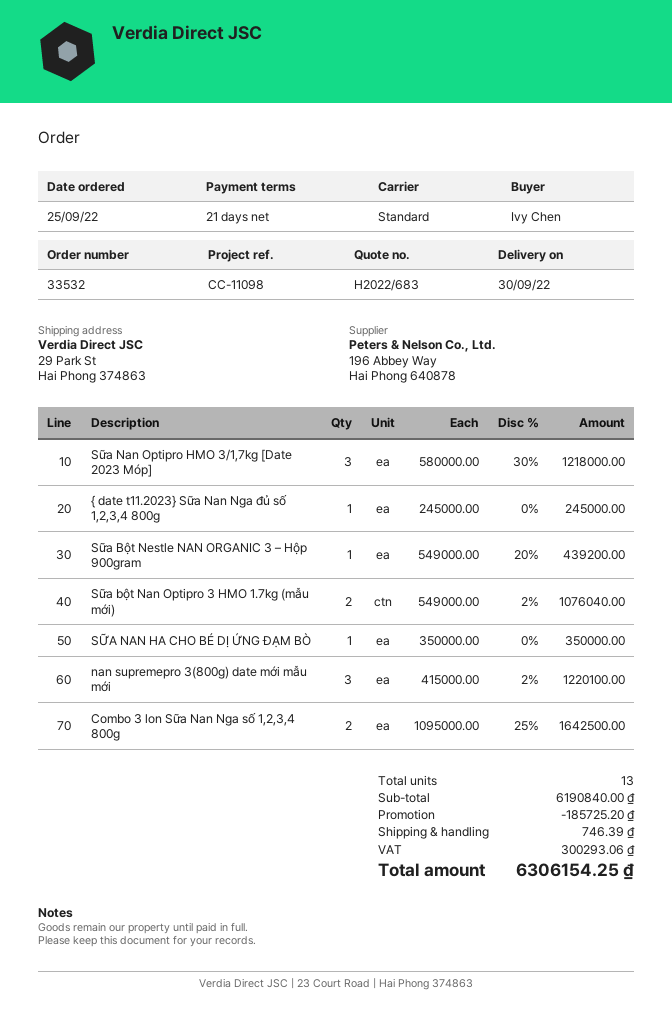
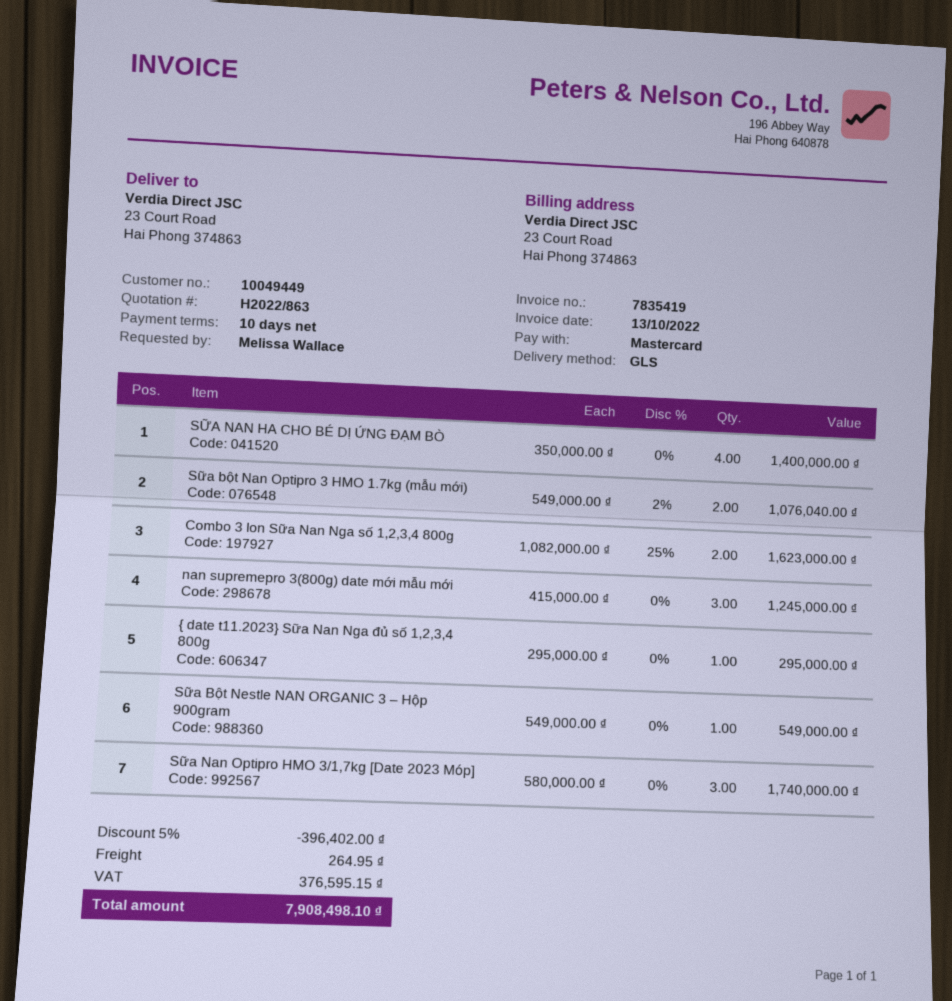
quote number: H2022/683 -> H2022/863
payment terms: 21 days -> 10 days
ordered by: Ivy Chen -> Melissa Wallace
shipping method: standard -> GLS
ship to: 29 Park St, Hai Phong 374863 -> 23 Court Road, Hai Phong 374863
Sữa Nan Optipro HMO 3/1,7kg [Date 2023 Móp]: 3 x 580000.00 - 30% = 1218000.00 -> 3 x 580000.00 = 1740000.00
{ date t11.2023} Sữa Nan Nga đủ số 1,2,3,4 800g: 1 x 245000.00 = 245000.00 -> 1 x 295000.00 = 295000.00
Sữa Bột Nestle NAN ORGANIC 3 – Hộp 900gram: 1 x 549000.00 - 20% = 439200.00 -> 1 x 549000.00 = 549000.00
SỮA NAN HA CHO BÉ DỊ ỨNG ĐẠM BÒ: 1 x 350000.00 = 350000.00 -> 4 x 350000.00 = 1400000.00
nan supremepro 3(800g) date mới mẫu mới: 3 x 415000.00 - 2% = 1220100.00 -> 3 x 415000.00 = 1245000.00
Combo 3 lon Sữa Nan Nga số 1,2,3,4 800g: 2 x 1095000.00 - 25% = 1642500.00 -> 2 x 1082000.00 - 25% = 1623000.00
discount: 185725.20 -> 396402.00
shipping: 746.39 -> 264.95
tax: 300293.06 -> 376595.15
total: 6306154.25 -> 7908498.10

